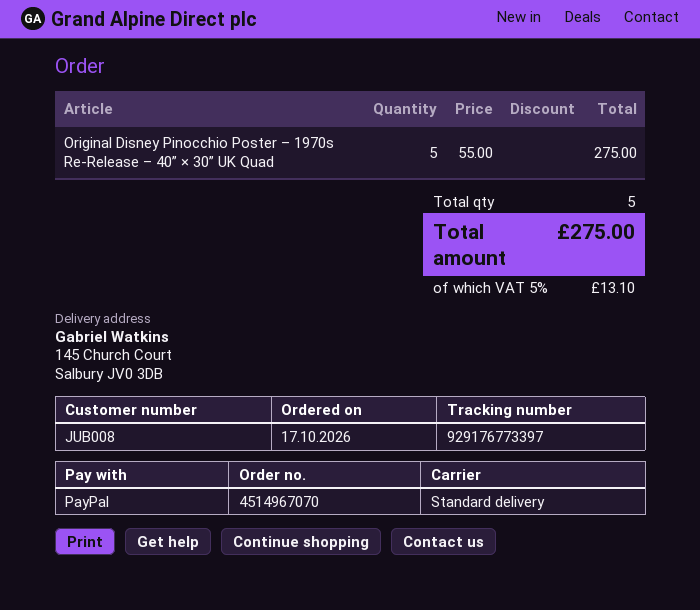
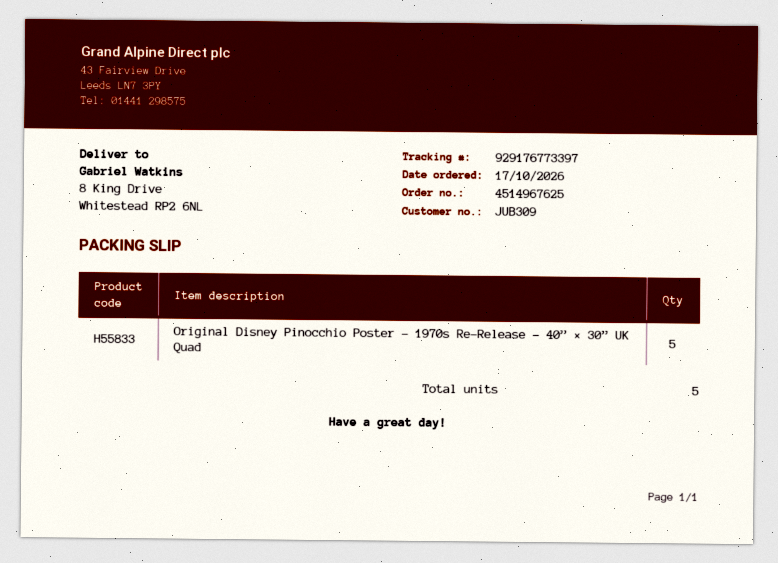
order number: 4514967070 -> 4514967625
customer number: JUB008 -> JUB309
ship to: 145 Church Court, Salbury JV0 3DB -> 8 King Drive, Whitestead RP2 6NL

